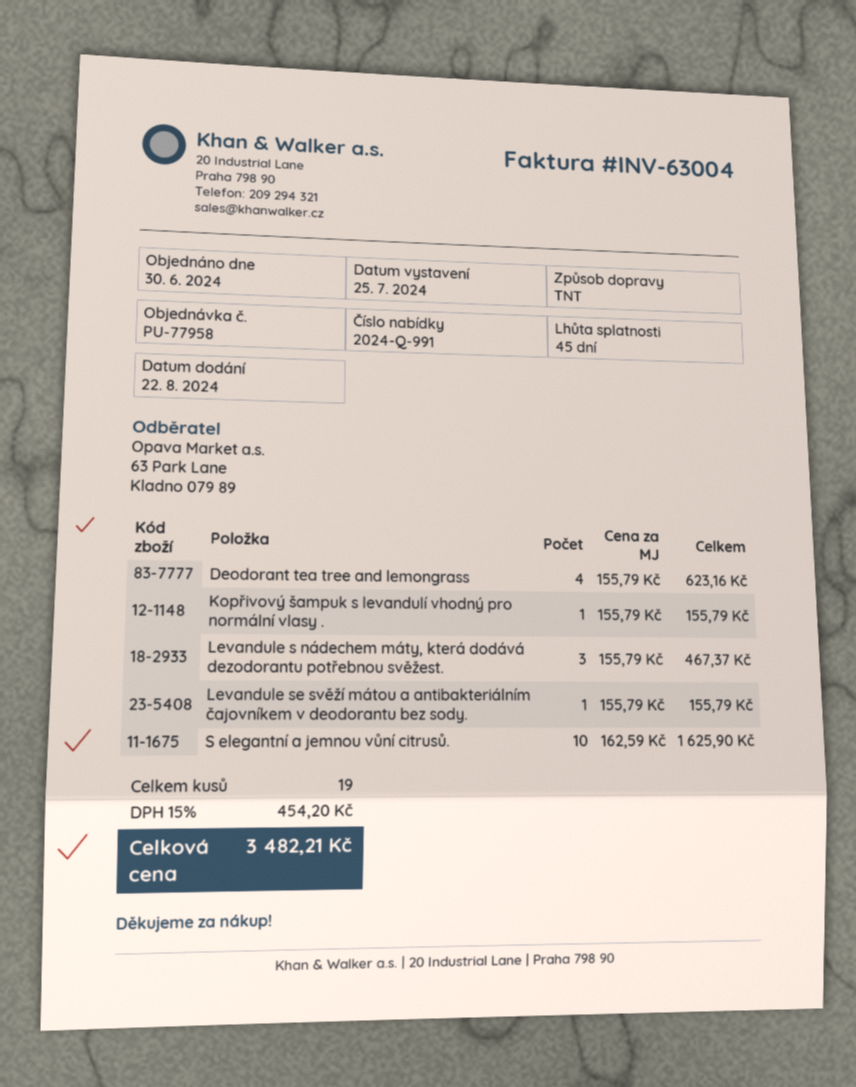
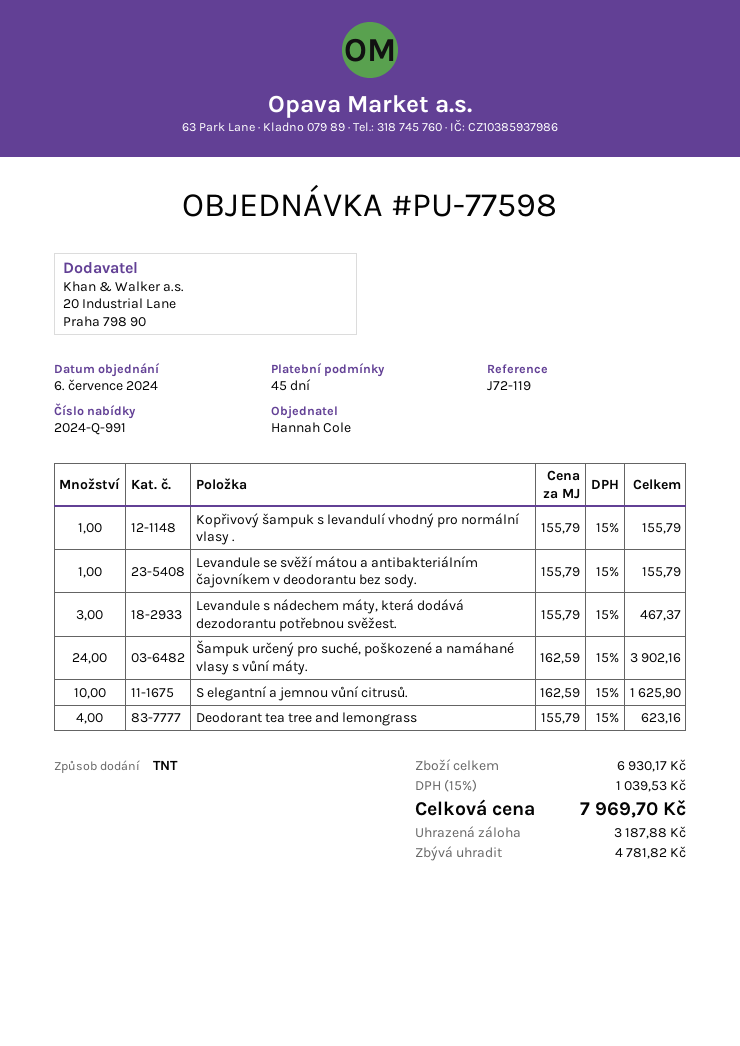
order number: PU-77958 -> PU-77598
order date: 2024-06-30 -> 2024-07-06
Šampuk určený pro suché, poškozené a namáhané vlasy s vůní máty.: none -> 24 x 162.59 = 3902.16
tax: 15% = 454.20 -> 15% = 1039.53
total: 3482.21 -> 7969.70

